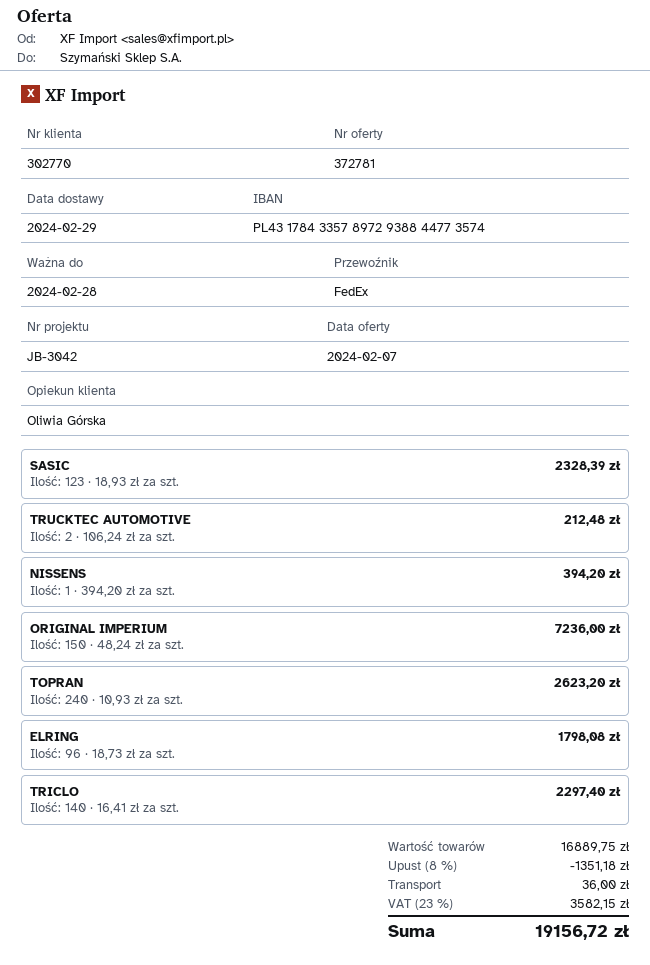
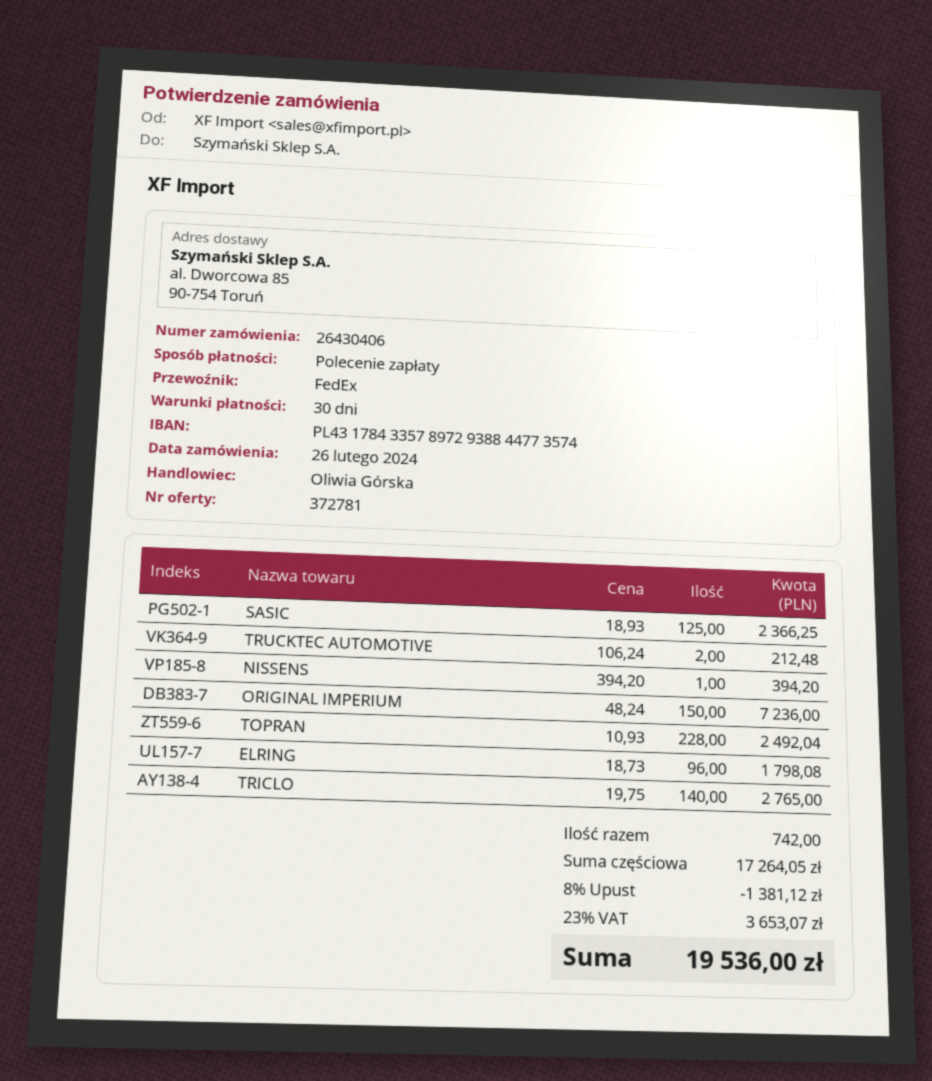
SASIC: 123 x 18.93 = 2328.39 -> 125 x 18.93 = 2366.25
TOPRAN: 240 x 10.93 = 2623.20 -> 228 x 10.93 = 2492.04
TRICLO: 140 x 16.41 = 2297.40 -> 140 x 19.75 = 2765.00
subtotal: 16889.75 -> 17264.05
discount: 8% = 1351.18 -> 8% = 1381.12
shipping: 36.00 -> none
tax: 23% = 3582.15 -> 23% = 3653.07
total: 19156.72 -> 19536.00

